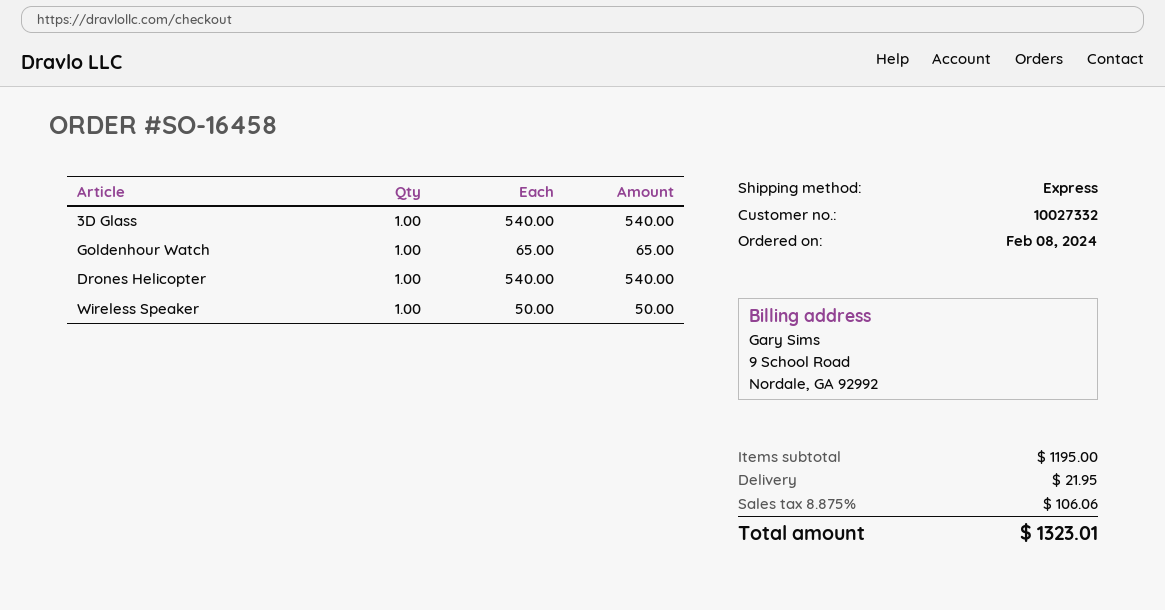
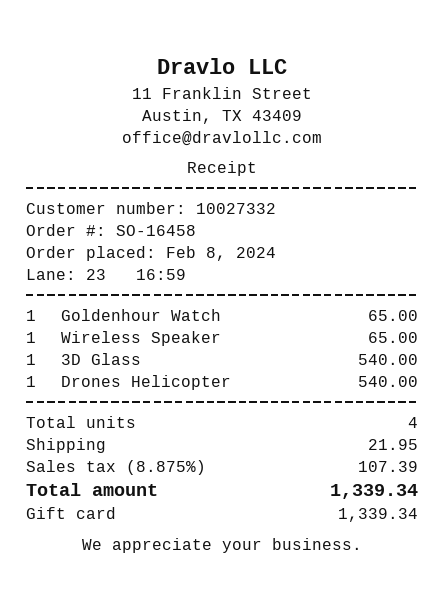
Wireless Speaker: 1 x 50.00 = 50.00 -> 1 x 65.00 = 65.00
tax: 8.875% = 106.06 -> 8.875% = 107.39
total: 1323.01 -> 1339.34

